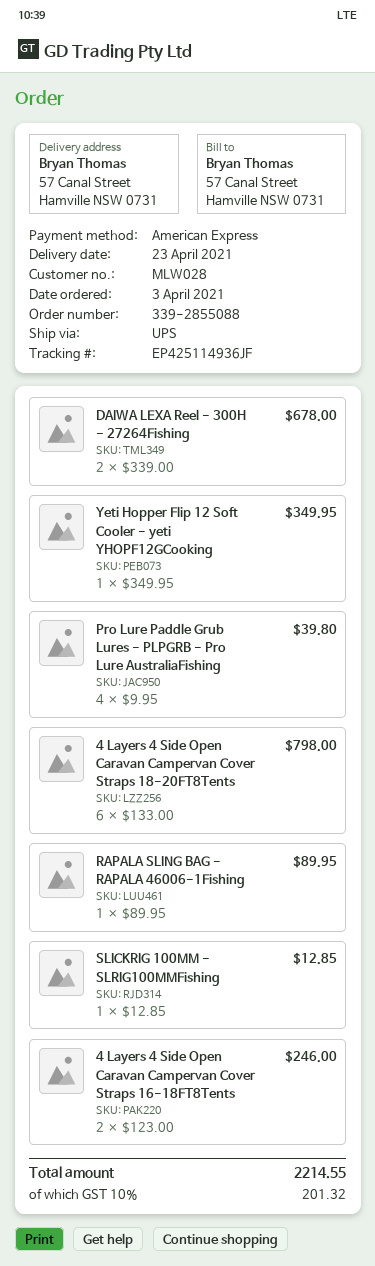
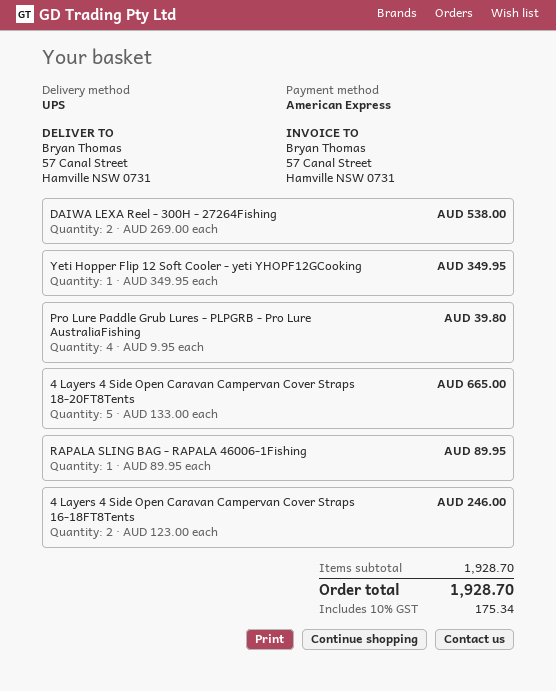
DAIWA LEXA Reel - 300H - 27264Fishing: 2 x 339.00 = 678.00 -> 2 x 269.00 = 538.00
4 Layers 4 Side Open Caravan Campervan Cover Straps 18-20FT8Tents: 6 x 133.00 = 798.00 -> 5 x 133.00 = 665.00
SLICKRIG 100MM - SLRIG100MMFishing: 1 x 12.85 = 12.85 -> none
tax: 10% = 201.32 -> 10% = 175.34
total: 2214.55 -> 1928.70

